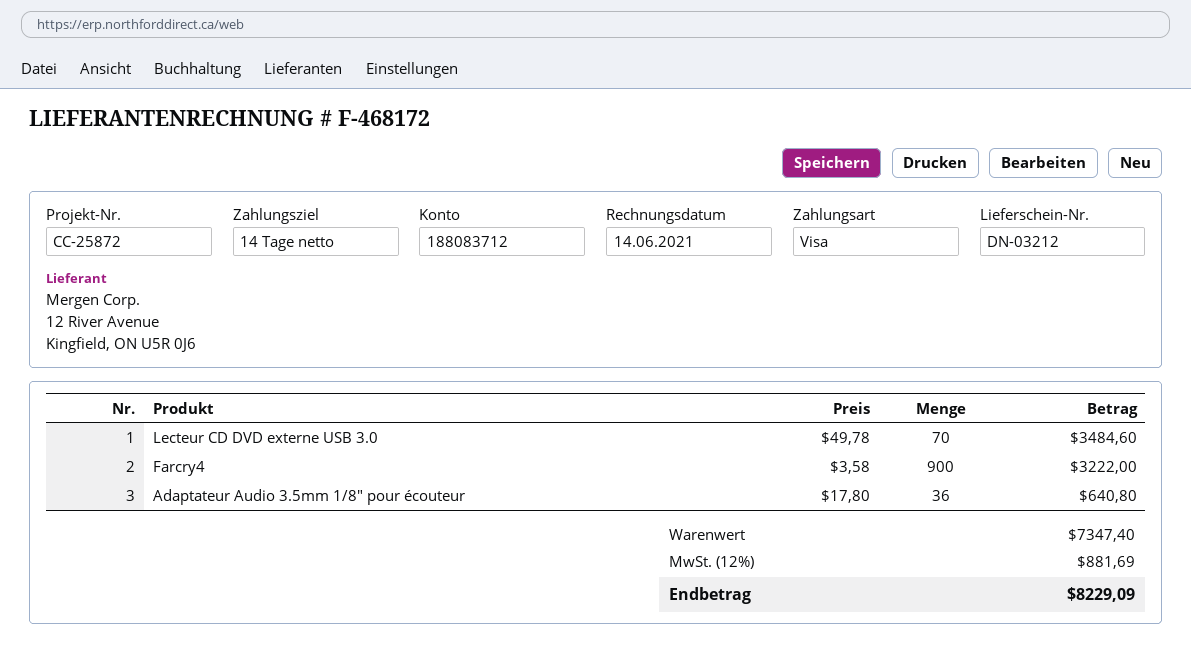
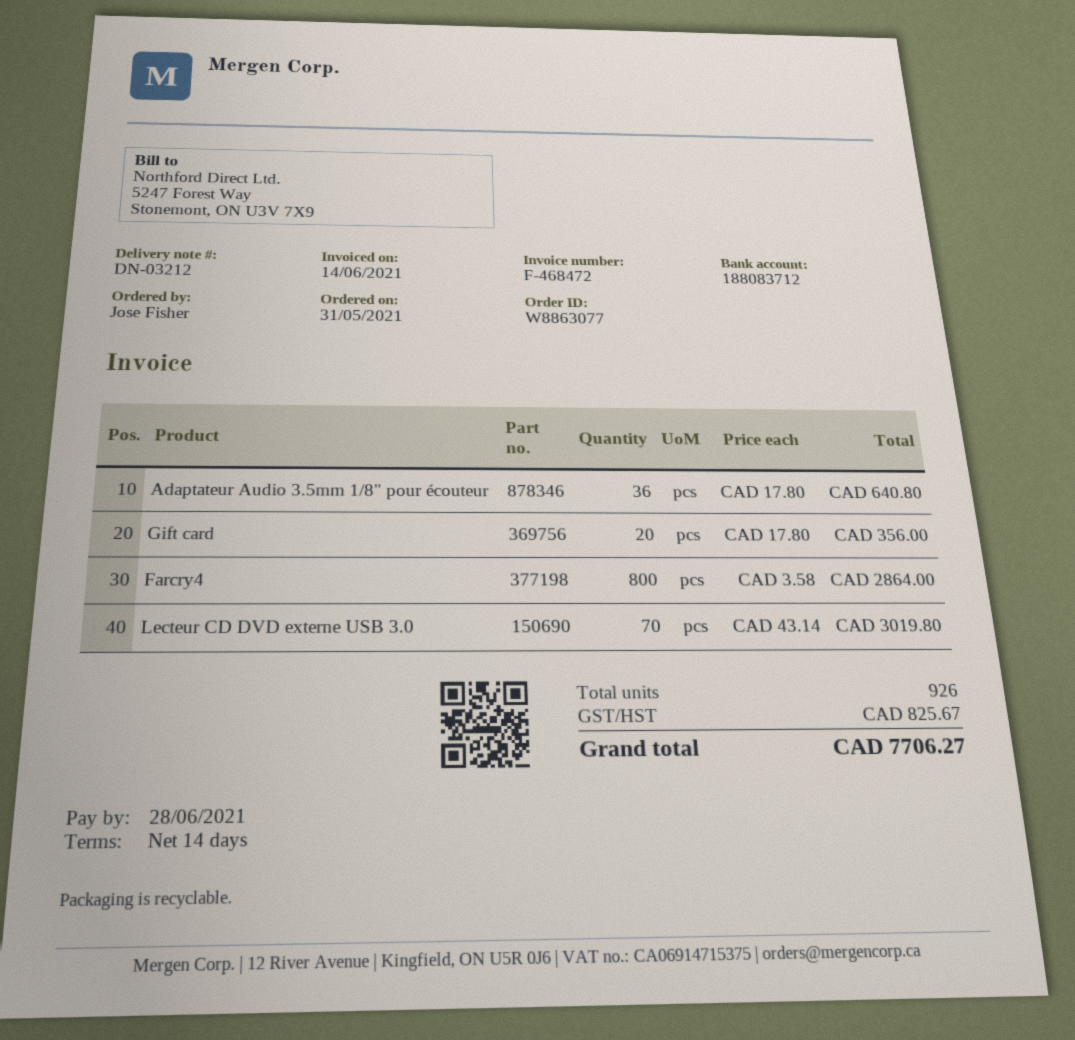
invoice number: F-468172 -> F-468472
Lecteur CD DVD externe USB 3.0: 70 x 49.78 = 3484.60 -> 70 x 43.14 = 3019.80
Farcry4: 900 x 3.58 = 3222.00 -> 800 x 3.58 = 2864.00
Gift card: none -> 20 x 17.80 = 356.00
tax: 881.69 -> 825.67
total: 8229.09 -> 7706.27

